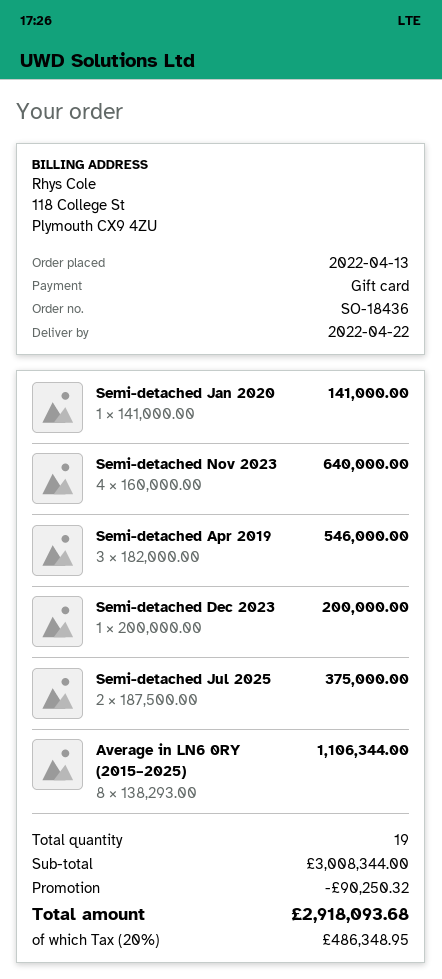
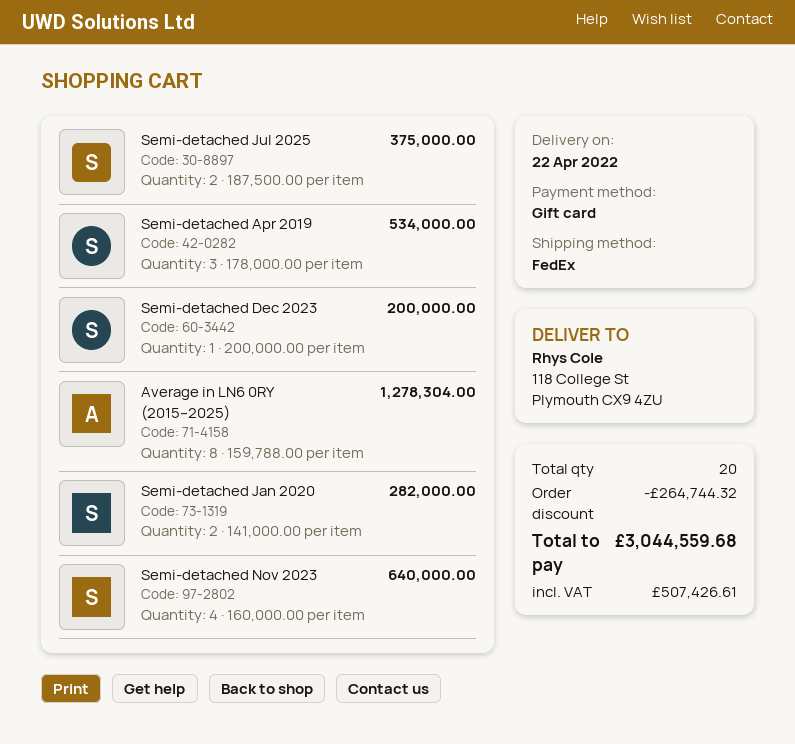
Semi-detached Jan 2020: 1 x 141000.00 = 141000.00 -> 2 x 141000.00 = 282000.00
Semi-detached Apr 2019: 3 x 182000.00 = 546000.00 -> 3 x 178000.00 = 534000.00
Average in LN6 0RY (2015–2025): 8 x 138293.00 = 1106344.00 -> 8 x 159788.00 = 1278304.00
total quantity: 19 -> 20
discount: 90250.32 -> 264744.32
tax: 486348.95 -> 507426.61
total: 2918093.68 -> 3044559.68

